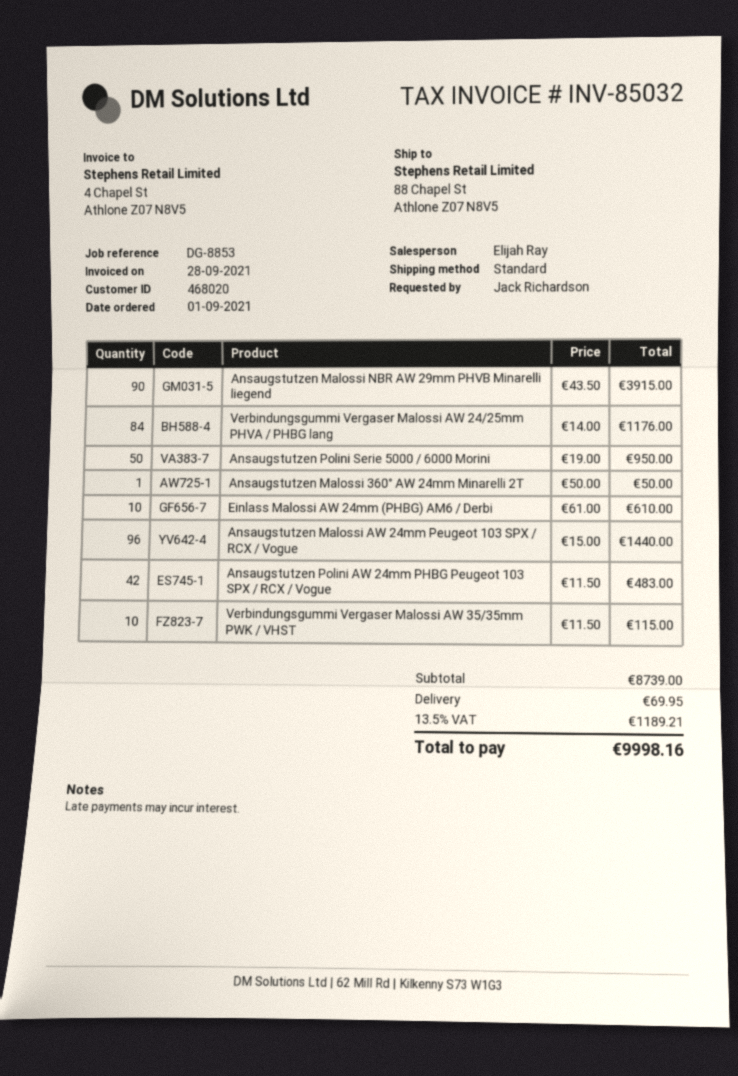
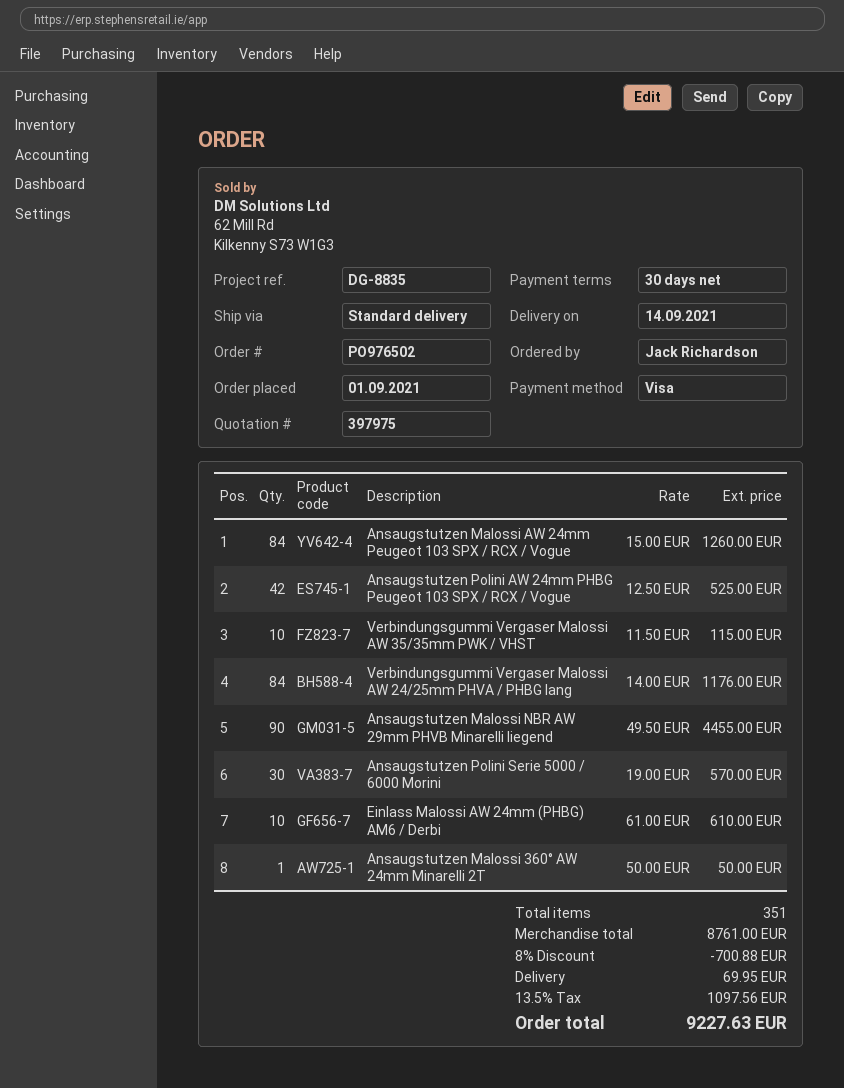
reference: DG-8853 -> DG-8835
Ansaugstutzen Malossi NBR AW 29mm PHVB Minarelli liegend: 90 x 43.50 = 3915.00 -> 90 x 49.50 = 4455.00
Ansaugstutzen Polini Serie 5000 / 6000 Morini: 50 x 19.00 = 950.00 -> 30 x 19.00 = 570.00
Ansaugstutzen Malossi AW 24mm Peugeot 103 SPX / RCX / Vogue: 96 x 15.00 = 1440.00 -> 84 x 15.00 = 1260.00
Ansaugstutzen Polini AW 24mm PHBG Peugeot 103 SPX / RCX / Vogue: 42 x 11.50 = 483.00 -> 42 x 12.50 = 525.00
subtotal: 8739.00 -> 8761.00
discount: none -> 8% = 700.88
tax: 13.5% = 1189.21 -> 13.5% = 1097.56
total: 9998.16 -> 9227.63

